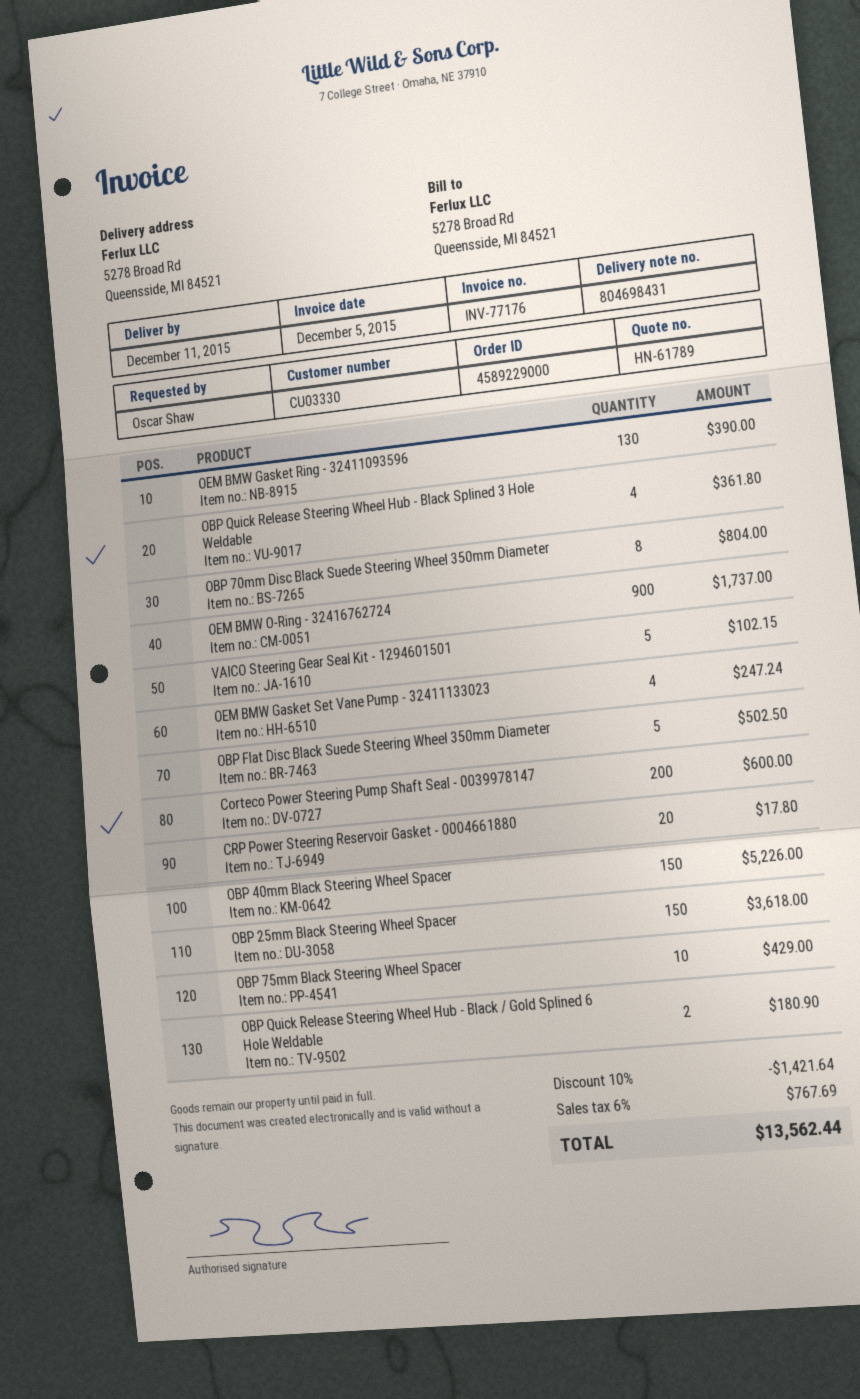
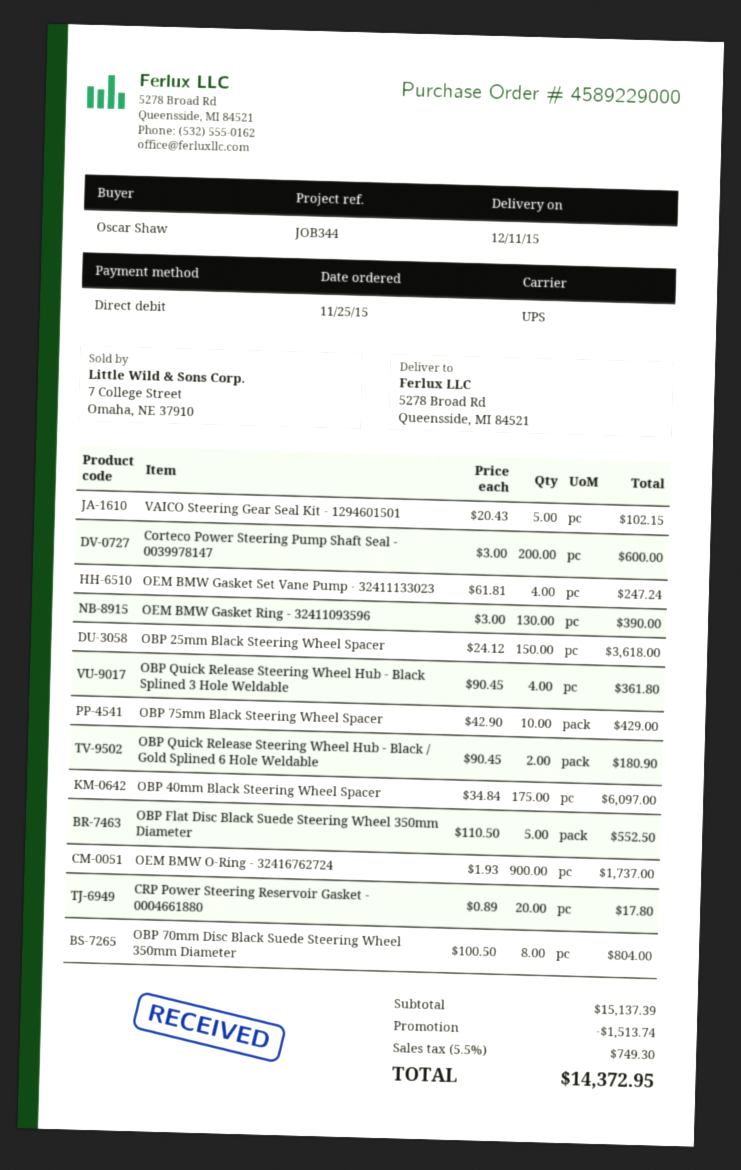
OBP Flat Disc Black Suede Steering Wheel 350mm Diameter: 5 for 502.50 -> 5 for 552.50
OBP 40mm Black Steering Wheel Spacer: 150 for 5226.00 -> 175 for 6097.00
discount: 1421.64 -> 1513.74
tax: 6% = 767.69 -> 5.5% = 749.30
total: 13562.44 -> 14372.95

